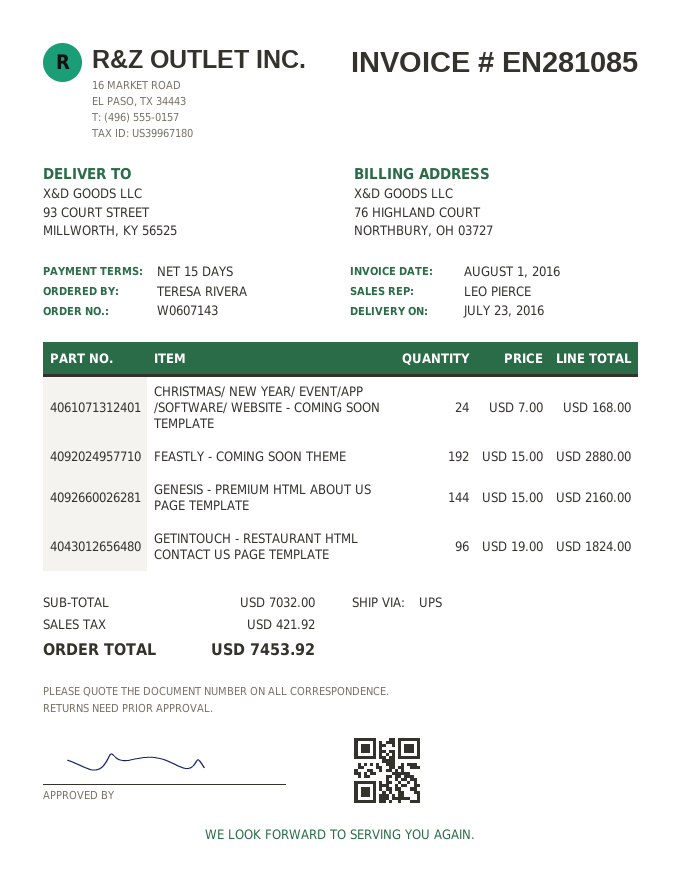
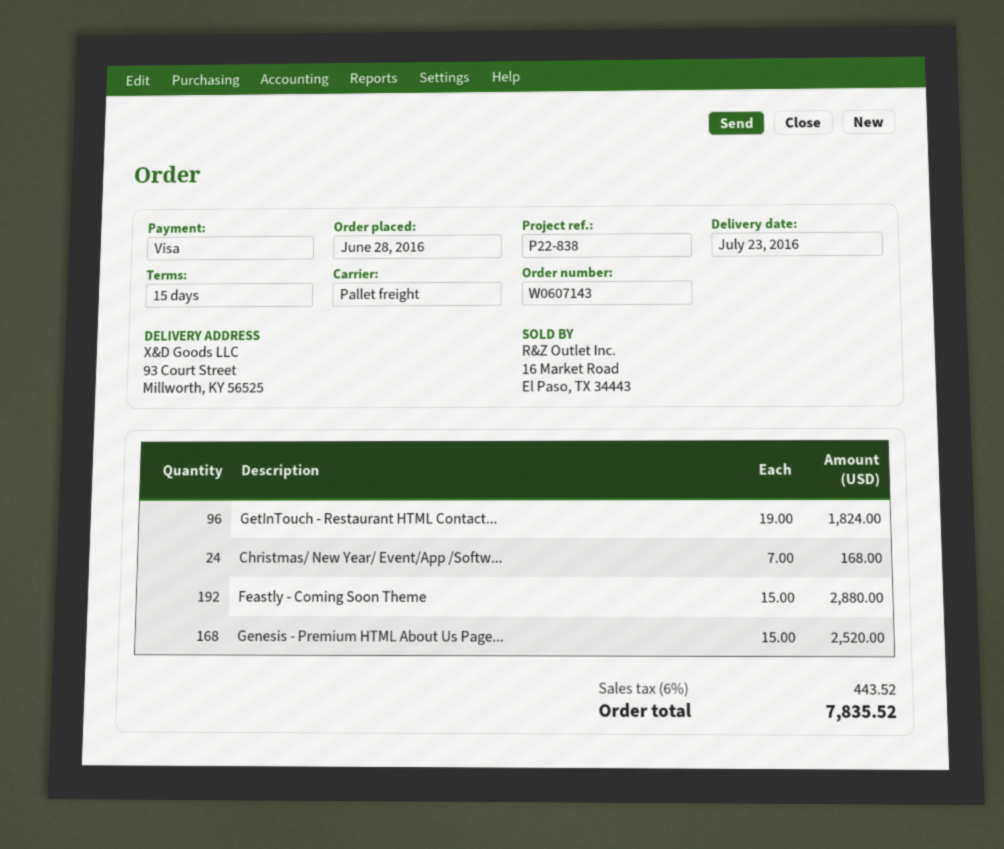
shipping method: UPS -> pallet freight
GENESIS - PREMIUM HTML ABOUT US PAGE TEMPLATE: 144 x 15.00 = 2160.00 -> 168 x 15.00 = 2520.00
tax: 421.92 -> 443.52
total: 7453.92 -> 7835.52

